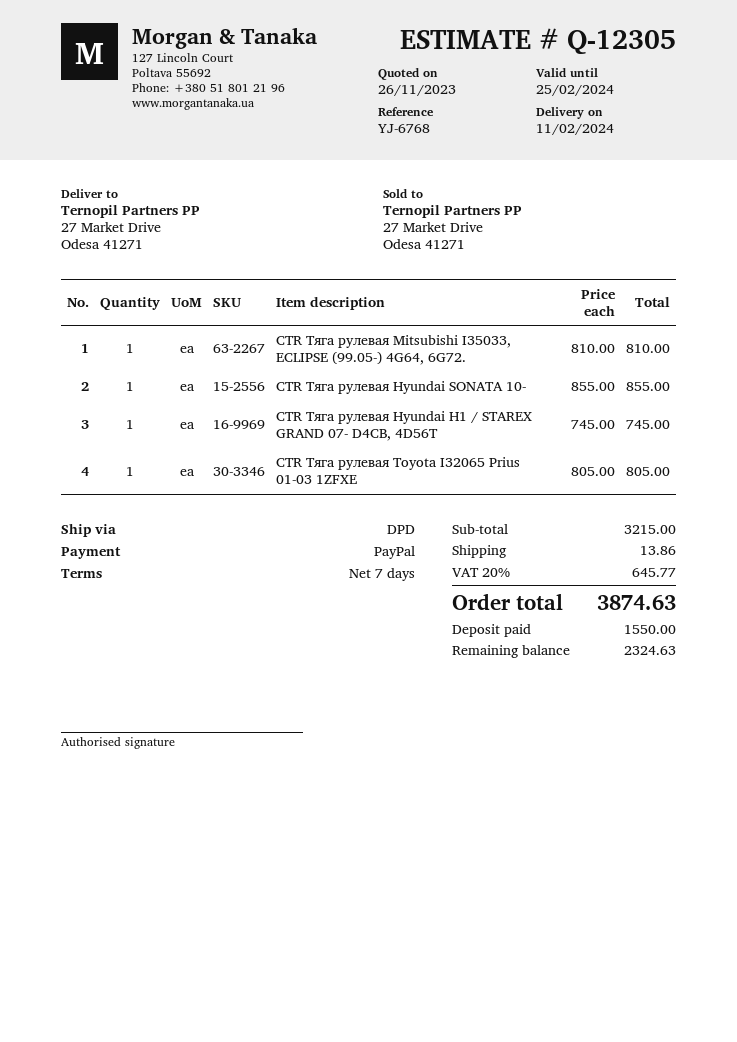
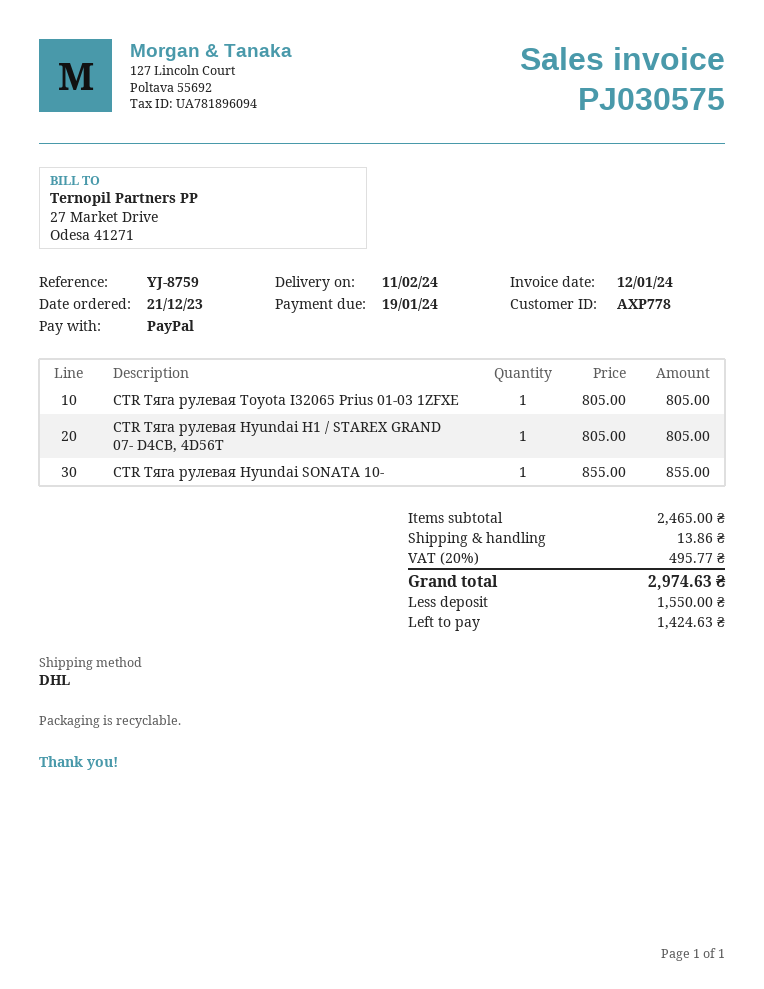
reference: YJ-6768 -> YJ-8759
shipping method: DPD -> DHL
CTR Тяга рулевая Mitsubishi I35033, ECLIPSE (99.05-) 4G64, 6G72.: 1 x 810.00 = 810.00 -> none
CTR Тяга рулевая Hyundai H1 / STAREX GRAND 07- D4CB, 4D56T: 1 x 745.00 = 745.00 -> 1 x 805.00 = 805.00
subtotal: 3215.00 -> 2465.00
tax: 20% = 645.77 -> 20% = 495.77
total: 3874.63 -> 2974.63
balance: 2324.63 -> 1424.63

